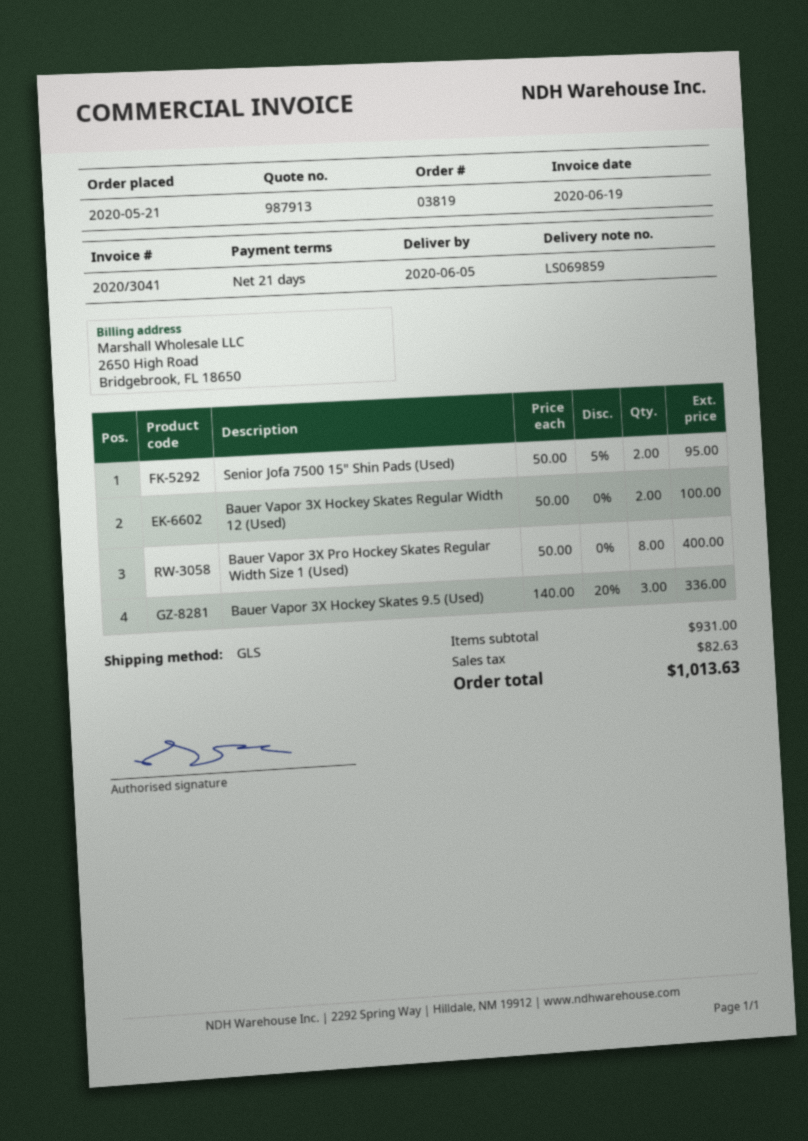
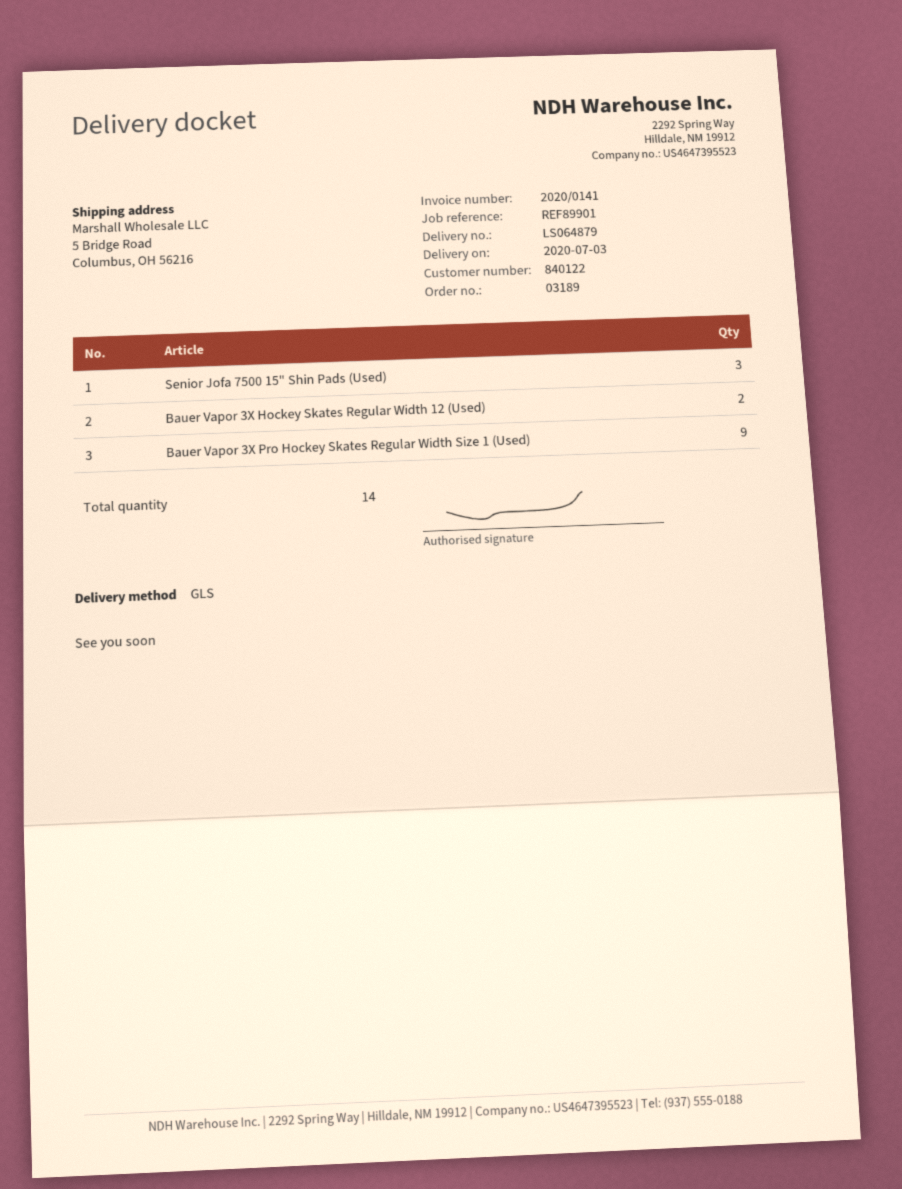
order number: 03819 -> 03189
delivery note number: LS069859 -> LS064879
delivery date: 2020-06-05 -> 2020-07-03
invoice number: 2020/3041 -> 2020/0141
Senior Jofa 7500 15" Shin Pads (Used): 2 -> 3
Bauer Vapor 3X Pro Hockey Skates Regular Width Size 1 (Used): 8 -> 9
Bauer Vapor 3X Hockey Skates 9.5 (Used): 3 -> none

